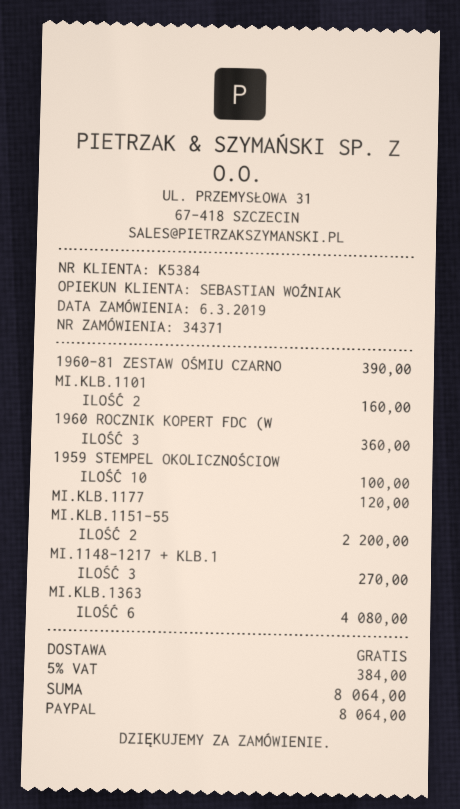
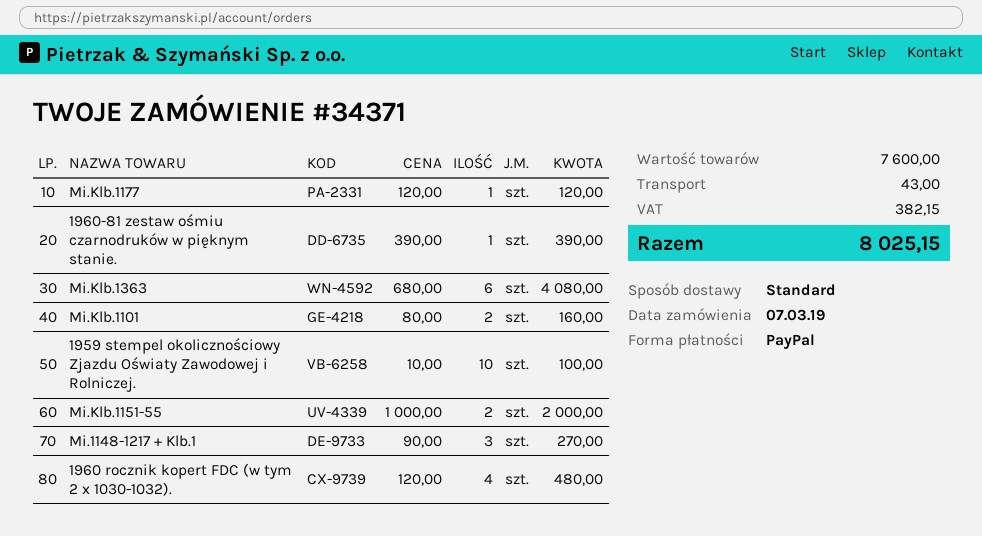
order date: 2019-03-06 -> 2019-03-07
1960 ROCZNIK KOPERT FDC (W: 3 for 360.00 -> 4 for 480.00
MI.KLB.1151-55: 2 for 2200.00 -> 2 for 2000.00
shipping: 0.00 -> 43.00
tax: 384.00 -> 382.15
total: 8064.00 -> 8025.15

